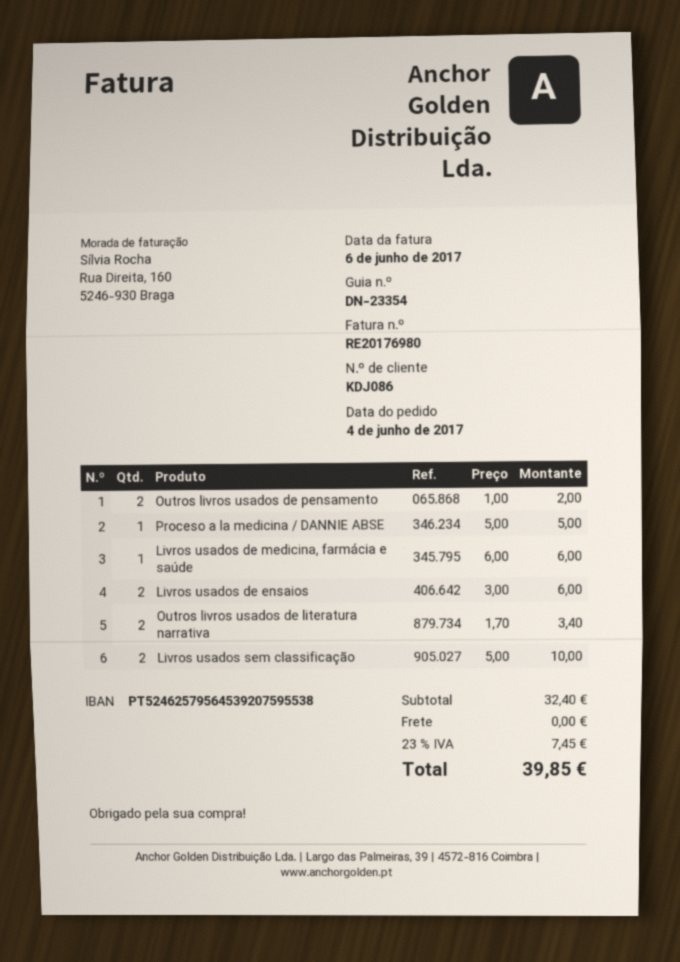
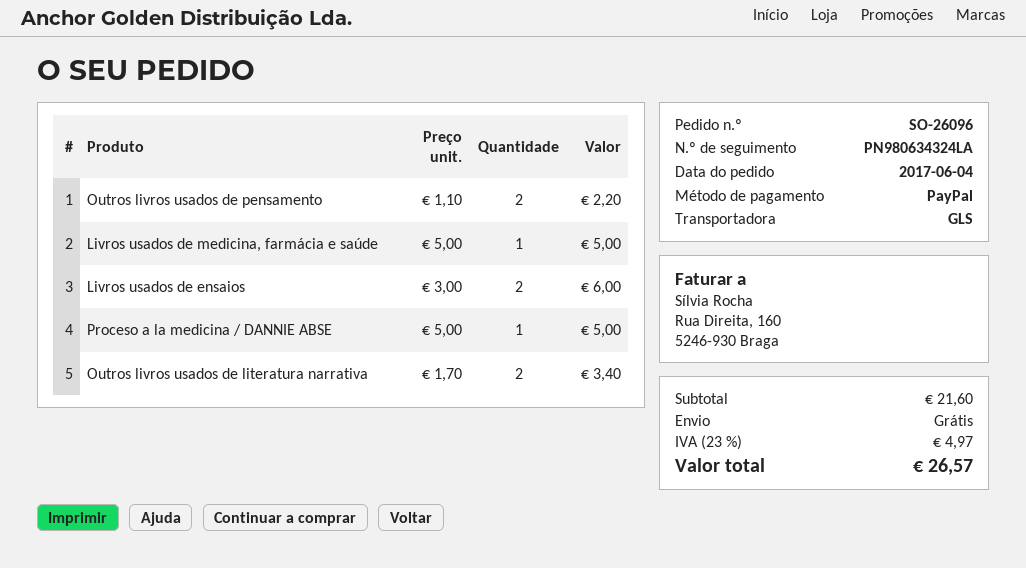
Outros livros usados de pensamento: 2 x 1.00 = 2.00 -> 2 x 1.10 = 2.20
Livros usados de medicina, farmácia e saúde: 1 x 6.00 = 6.00 -> 1 x 5.00 = 5.00
Livros usados sem classificação: 2 x 5.00 = 10.00 -> none
subtotal: 32.40 -> 21.60
tax: 23% = 7.45 -> 23% = 4.97
total: 39.85 -> 26.57

